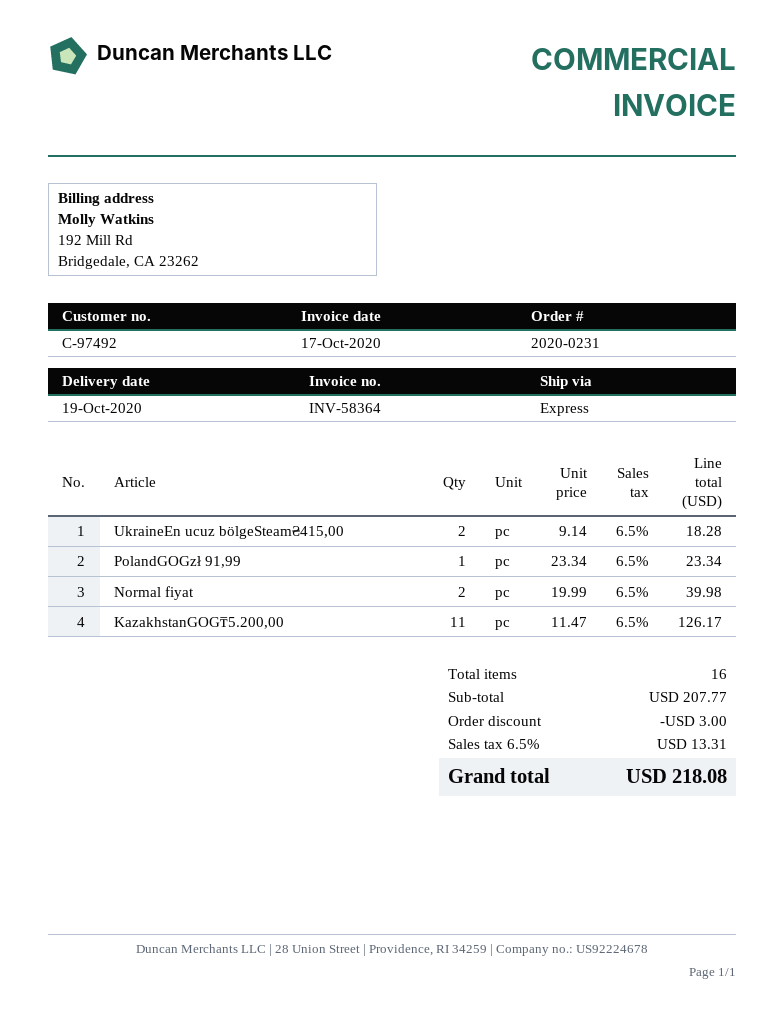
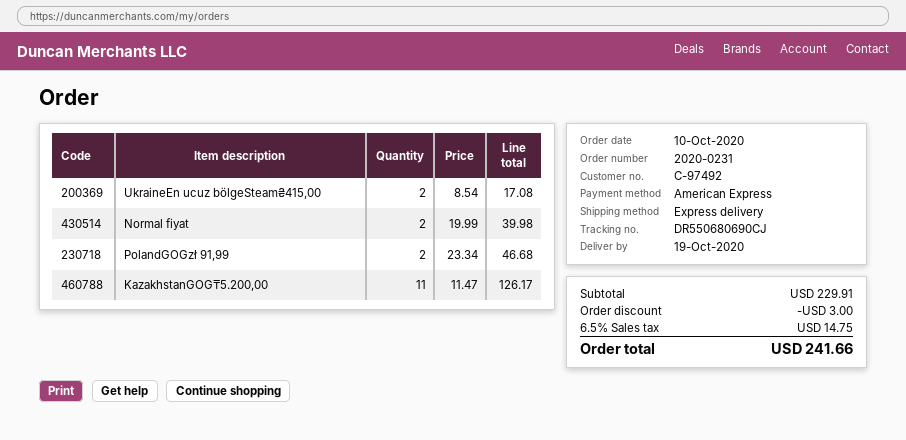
UkraineEn ucuz bölgeSteam₴415,00: 2 x 9.14 = 18.28 -> 2 x 8.54 = 17.08
PolandGOGzł 91,99: 1 x 23.34 = 23.34 -> 2 x 23.34 = 46.68
subtotal: 207.77 -> 229.91
tax: 6.5% = 13.31 -> 6.5% = 14.75
total: 218.08 -> 241.66

